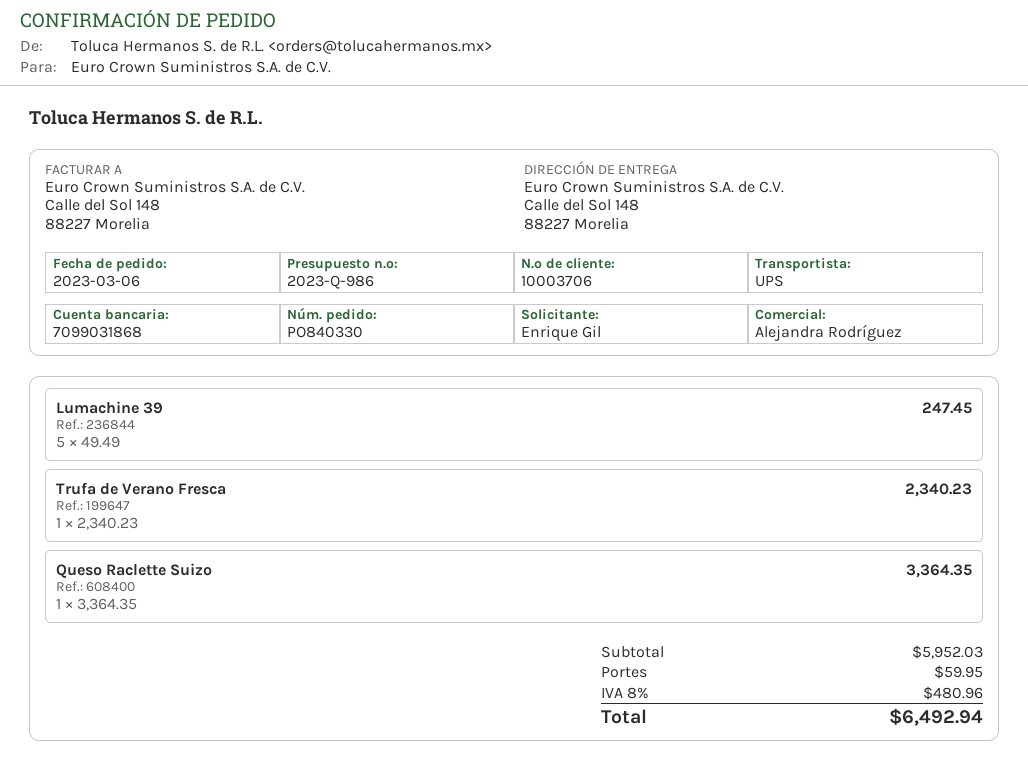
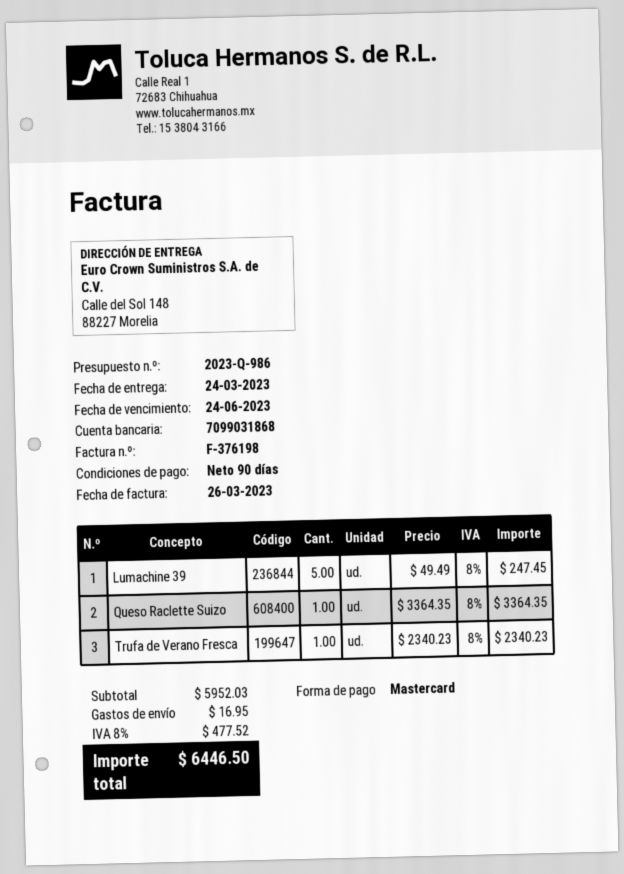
shipping: 59.95 -> 16.95
tax: 8% = 480.96 -> 8% = 477.52
total: 6492.94 -> 6446.50

